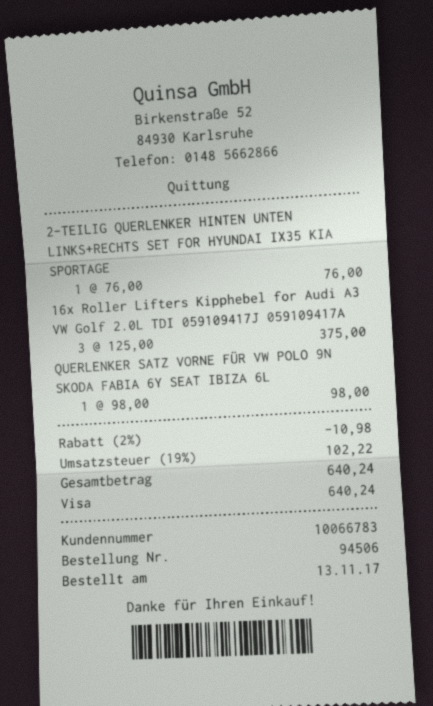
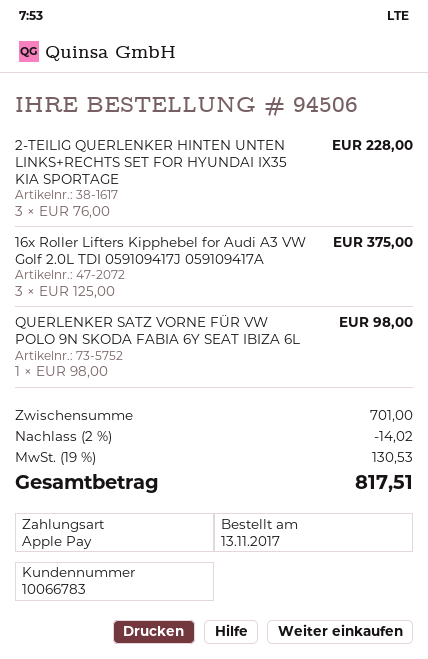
payment method: Visa -> Apple Pay
2-TEILIG QUERLENKER HINTEN UNTEN LINKS+RECHTS SET FOR HYUNDAI IX35 KIA SPORTAGE: 1 x 76.00 = 76.00 -> 3 x 76.00 = 228.00
discount: 2% = 10.98 -> 2% = 14.02
tax: 19% = 102.22 -> 19% = 130.53
total: 640.24 -> 817.51

